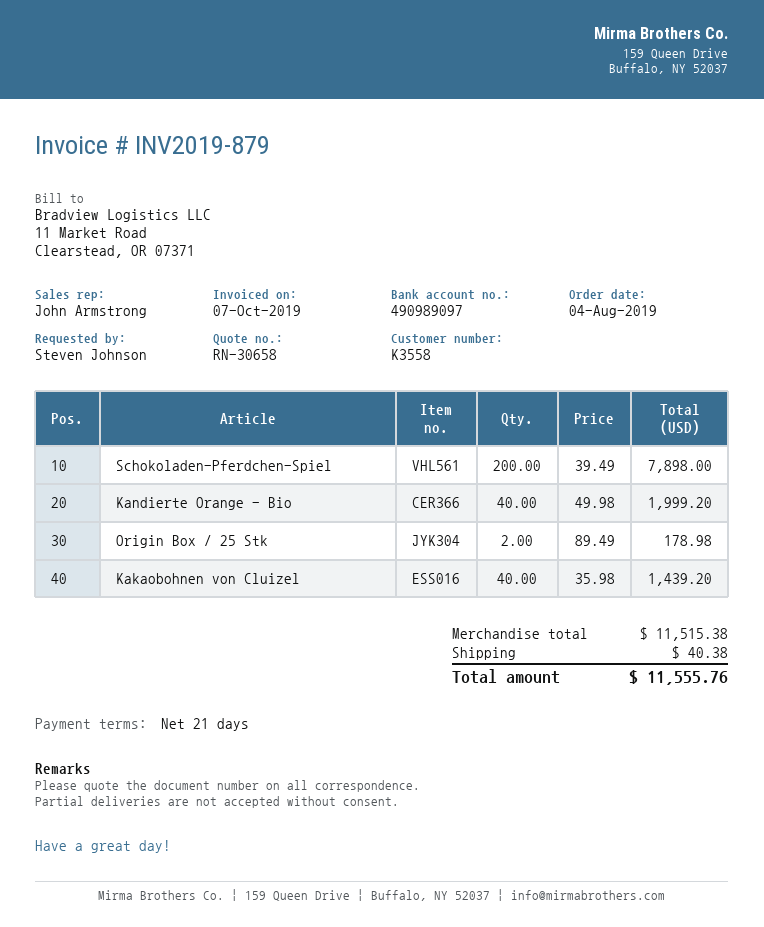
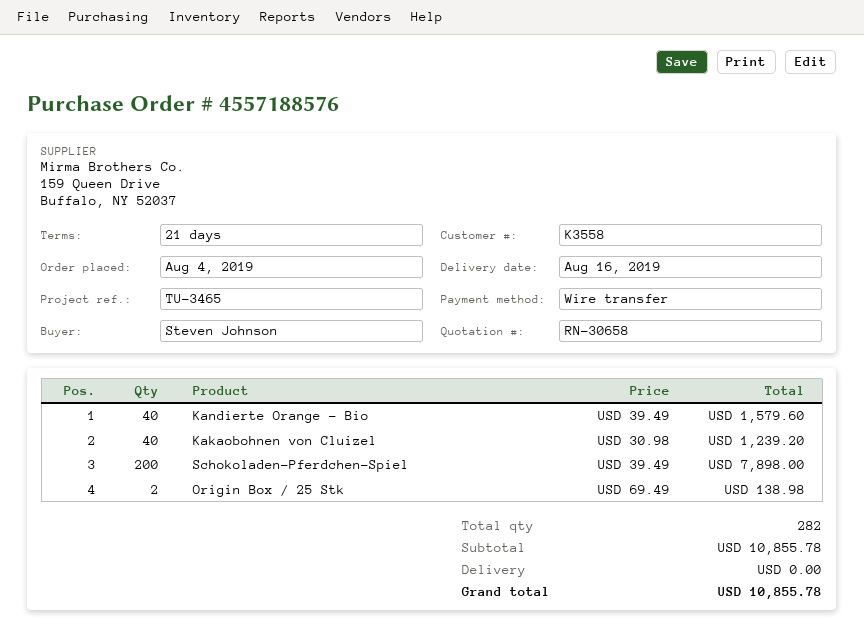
Kandierte Orange - Bio: 40 x 49.98 = 1999.20 -> 40 x 39.49 = 1579.60
Origin Box / 25 Stk: 2 x 89.49 = 178.98 -> 2 x 69.49 = 138.98
Kakaobohnen von Cluizel: 40 x 35.98 = 1439.20 -> 40 x 30.98 = 1239.20
subtotal: 11515.38 -> 10855.78
shipping: 40.38 -> 0.00
total: 11555.76 -> 10855.78

